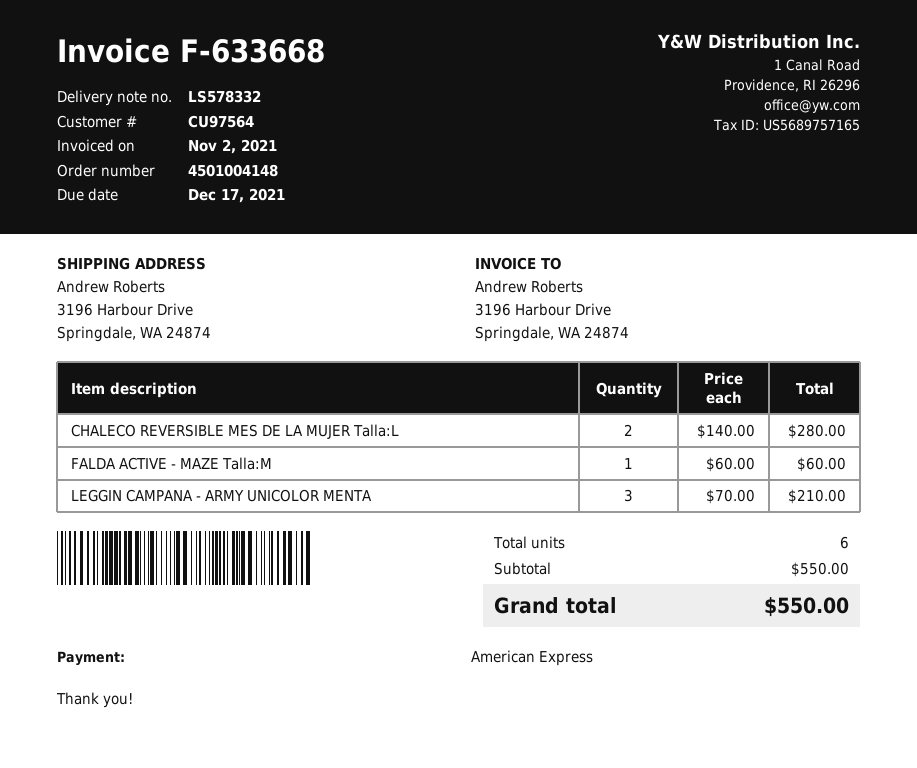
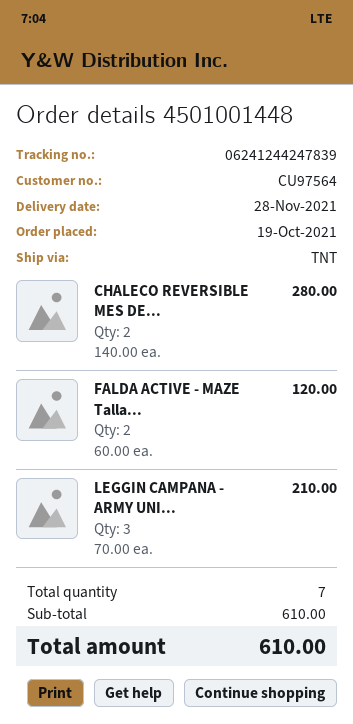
order number: 4501004148 -> 4501001448
FALDA ACTIVE - MAZE Talla:M: 1 x 60.00 = 60.00 -> 2 x 60.00 = 120.00
total quantity: 6 -> 7
subtotal: 550.00 -> 610.00
total: 550.00 -> 610.00

